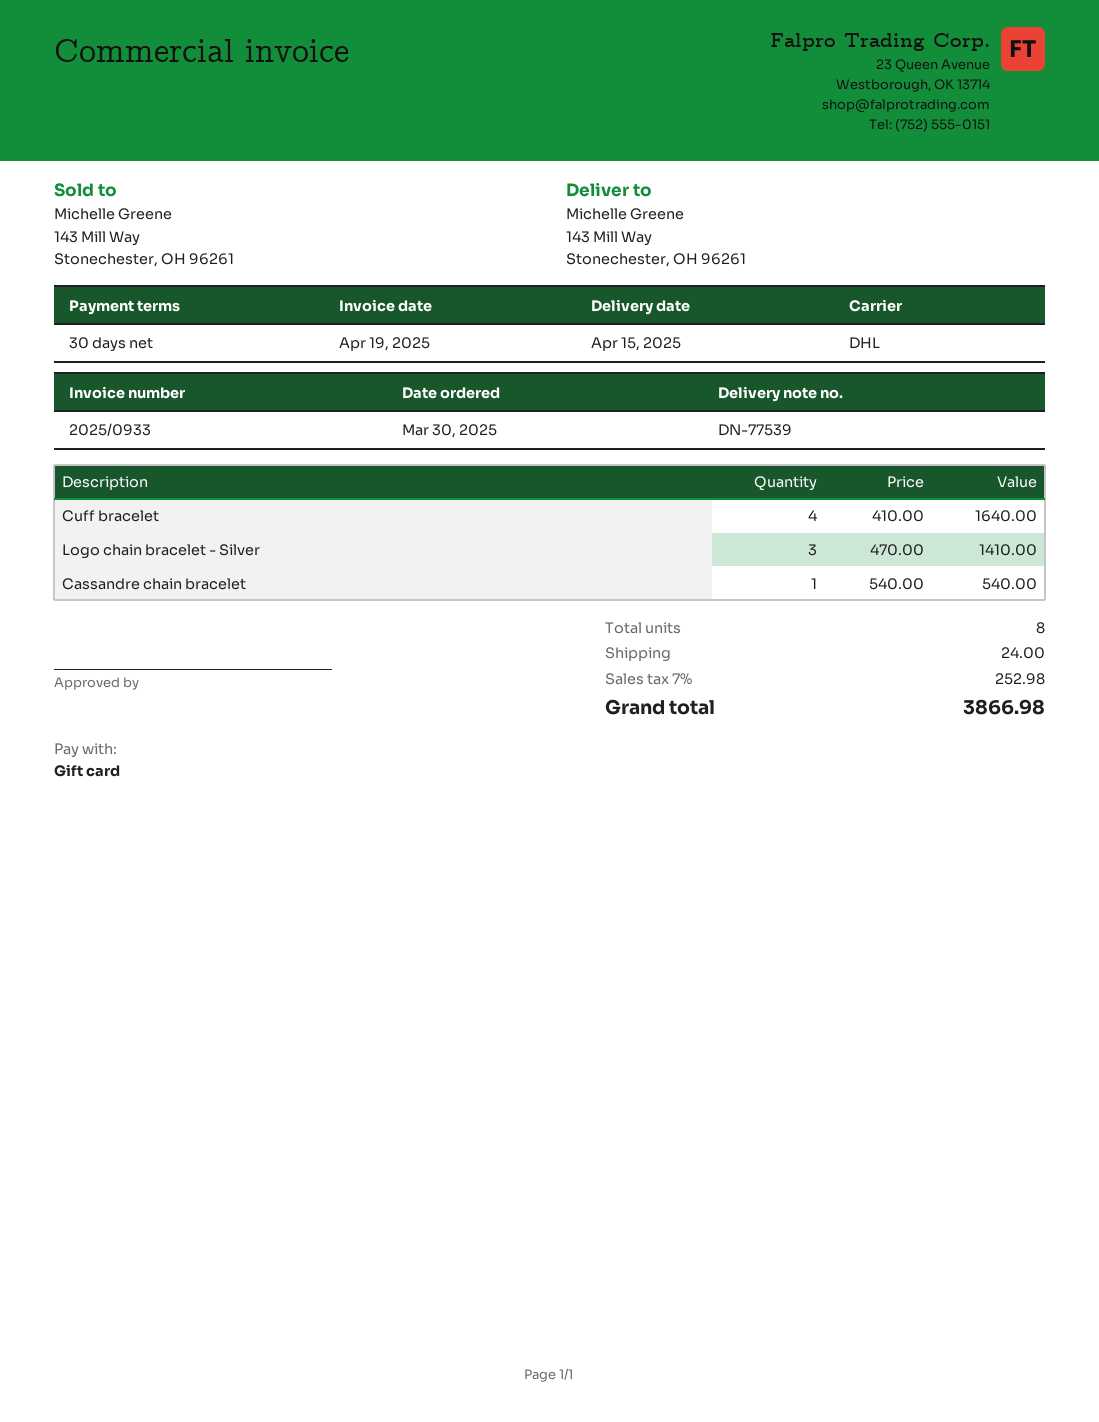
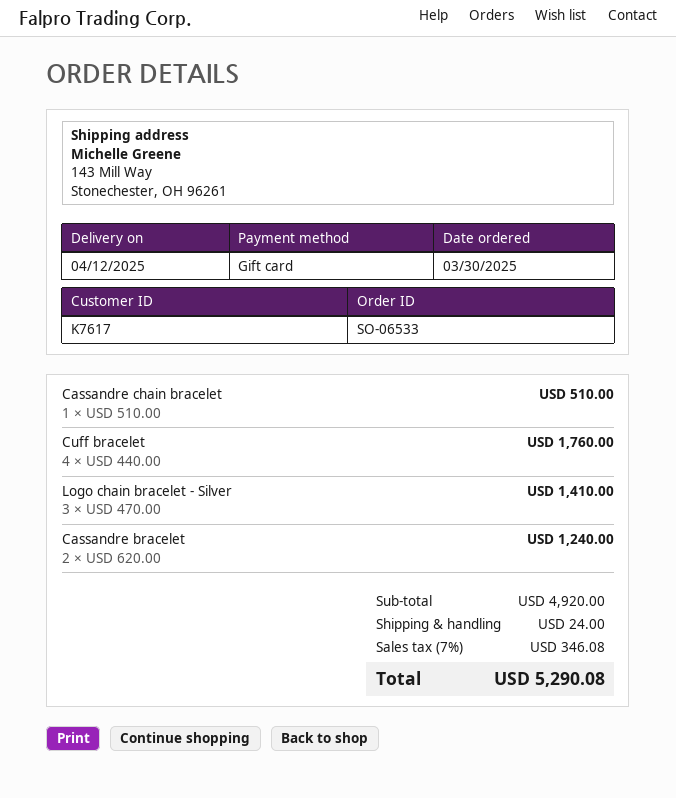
delivery date: 2025-04-15 -> 2025-04-12
Cuff bracelet: 4 x 410.00 = 1640.00 -> 4 x 440.00 = 1760.00
Cassandre chain bracelet: 1 x 540.00 = 540.00 -> 1 x 510.00 = 510.00
Cassandre bracelet: none -> 2 x 620.00 = 1240.00
tax: 7% = 252.98 -> 7% = 346.08
total: 3866.98 -> 5290.08

